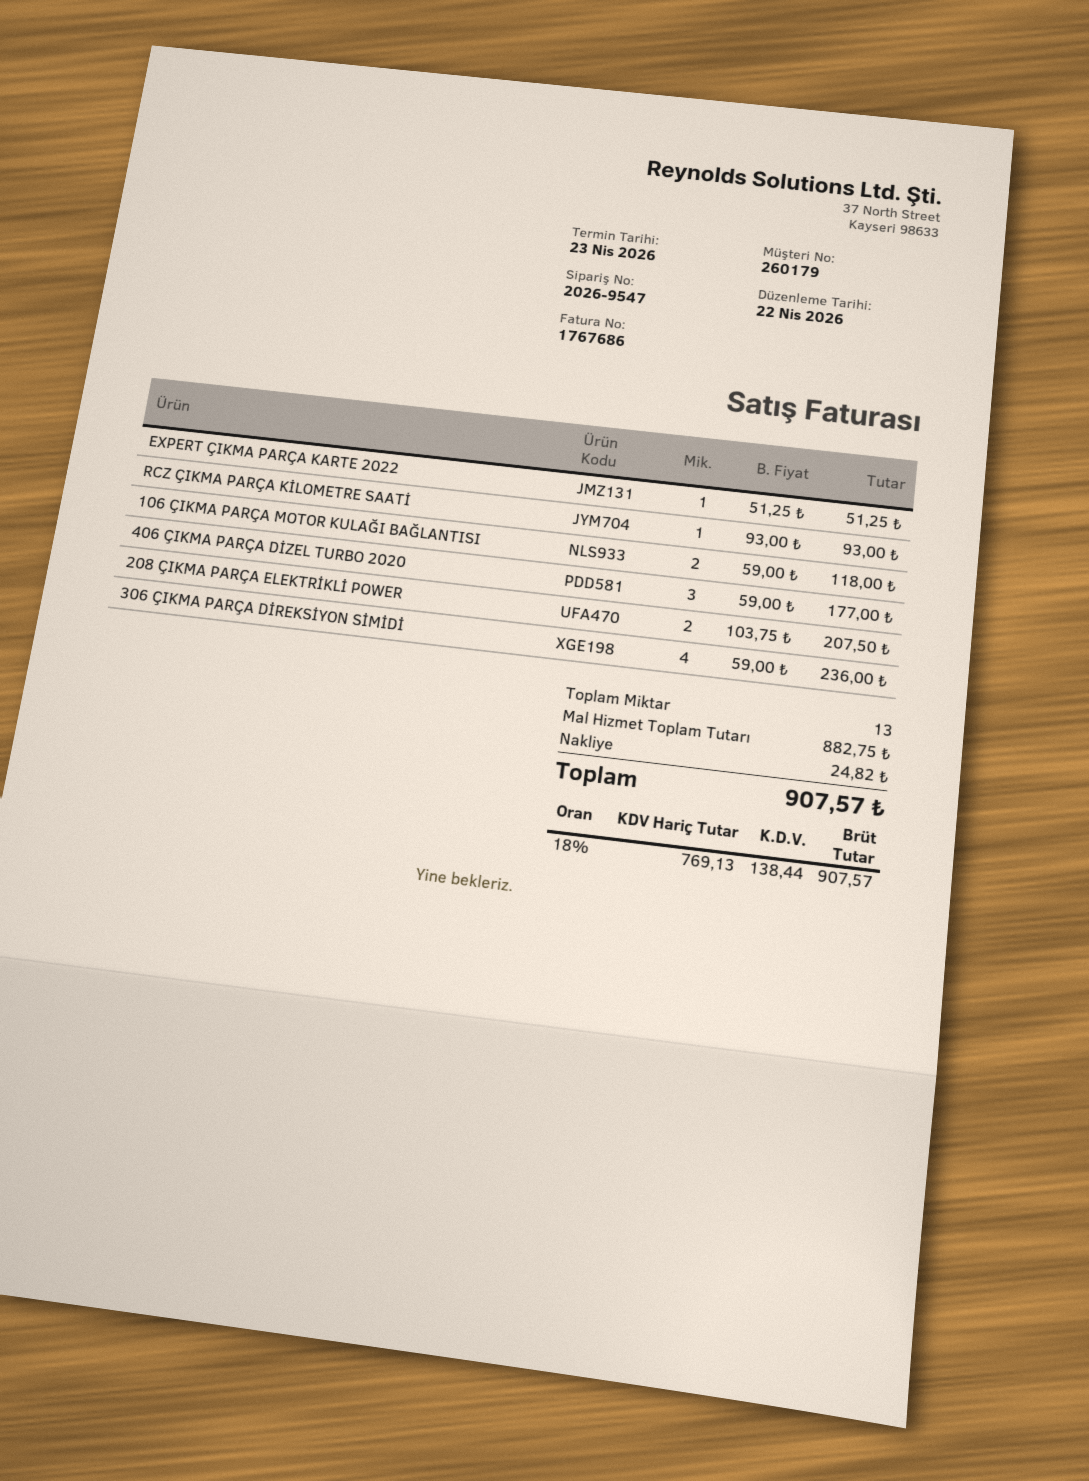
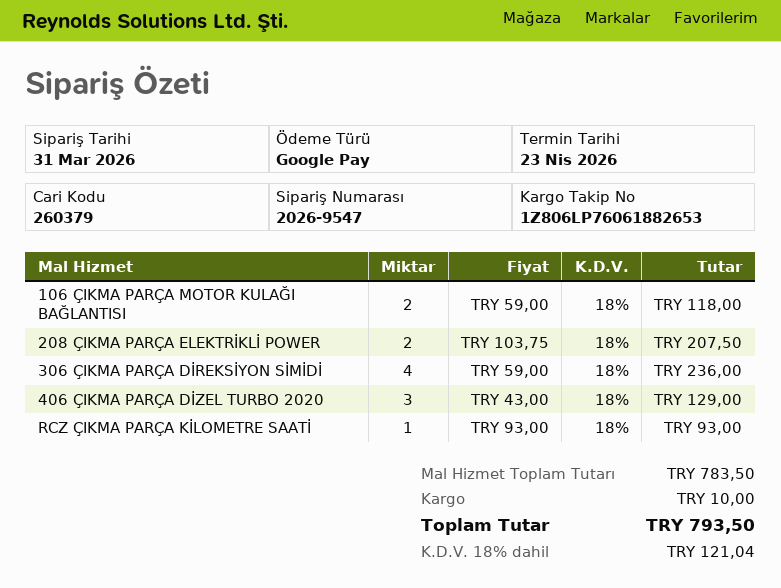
customer number: 260179 -> 260379
EXPERT ÇIKMA PARÇA KARTE 2022: 1 x 51.25 = 51.25 -> none
406 ÇIKMA PARÇA DİZEL TURBO 2020: 3 x 59.00 = 177.00 -> 3 x 43.00 = 129.00
subtotal: 882.75 -> 783.50
shipping: 24.82 -> 10.00
tax: 18% = 138.44 -> 18% = 121.04
total: 907.57 -> 793.50

